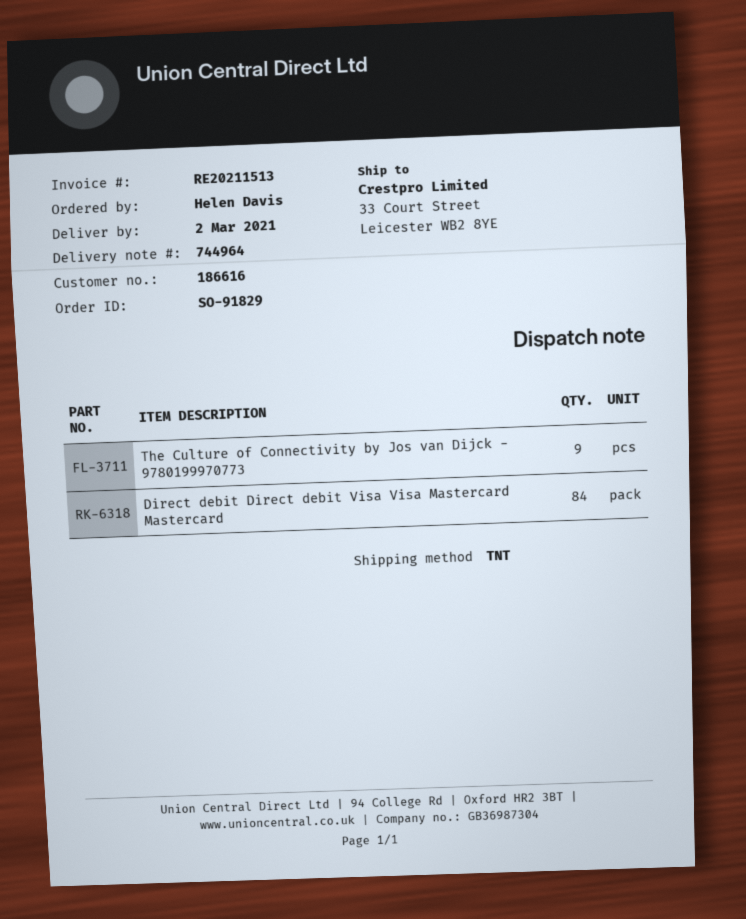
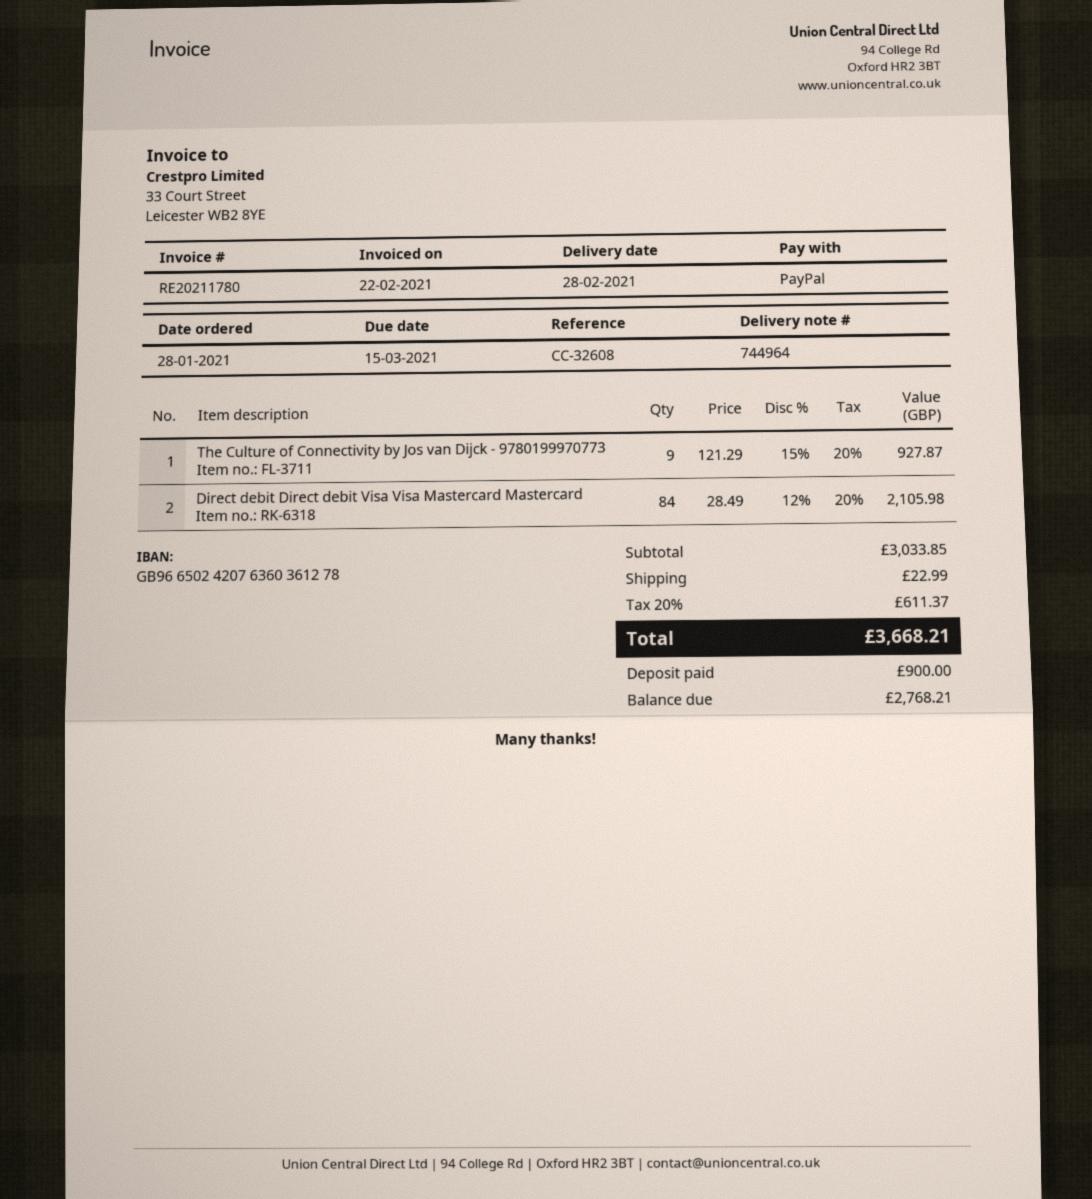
delivery date: 2021-03-02 -> 2021-02-28
invoice number: RE20211513 -> RE20211780

